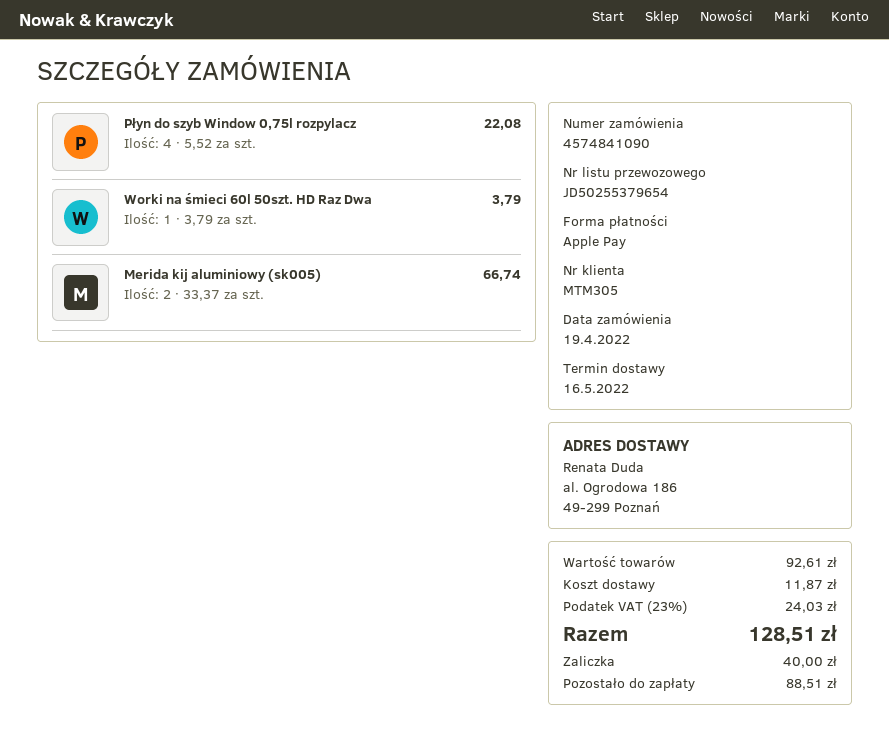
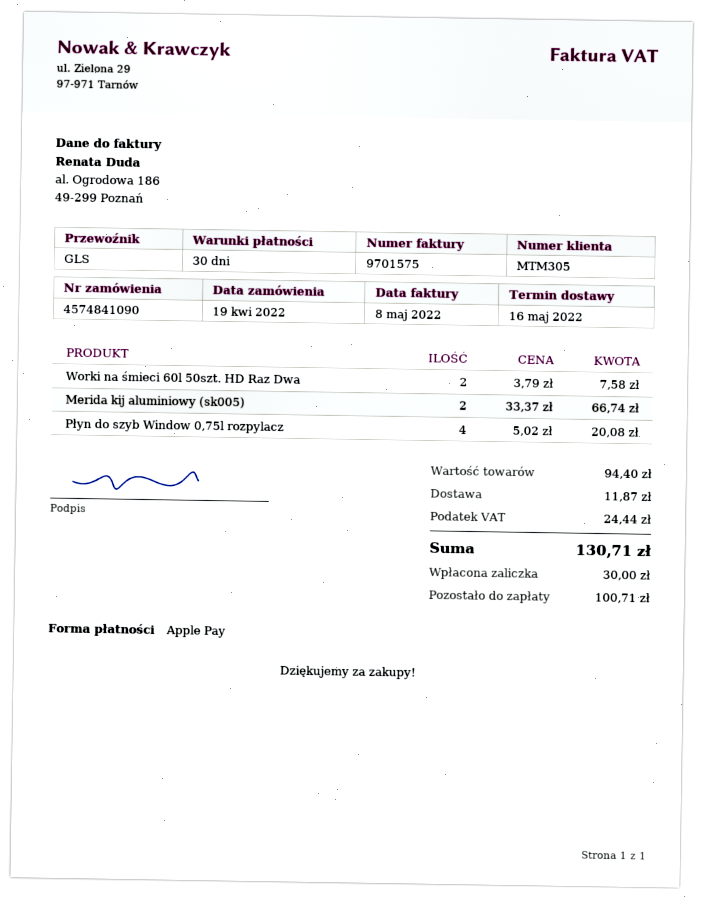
Płyn do szyb Window 0,75l rozpylacz: 4 x 5.52 = 22.08 -> 4 x 5.02 = 20.08
Worki na śmieci 60l 50szt. HD Raz Dwa: 1 x 3.79 = 3.79 -> 2 x 3.79 = 7.58
subtotal: 92.61 -> 94.40
tax: 24.03 -> 24.44
total: 128.51 -> 130.71
deposit: 40.00 -> 30.00
balance: 88.51 -> 100.71

